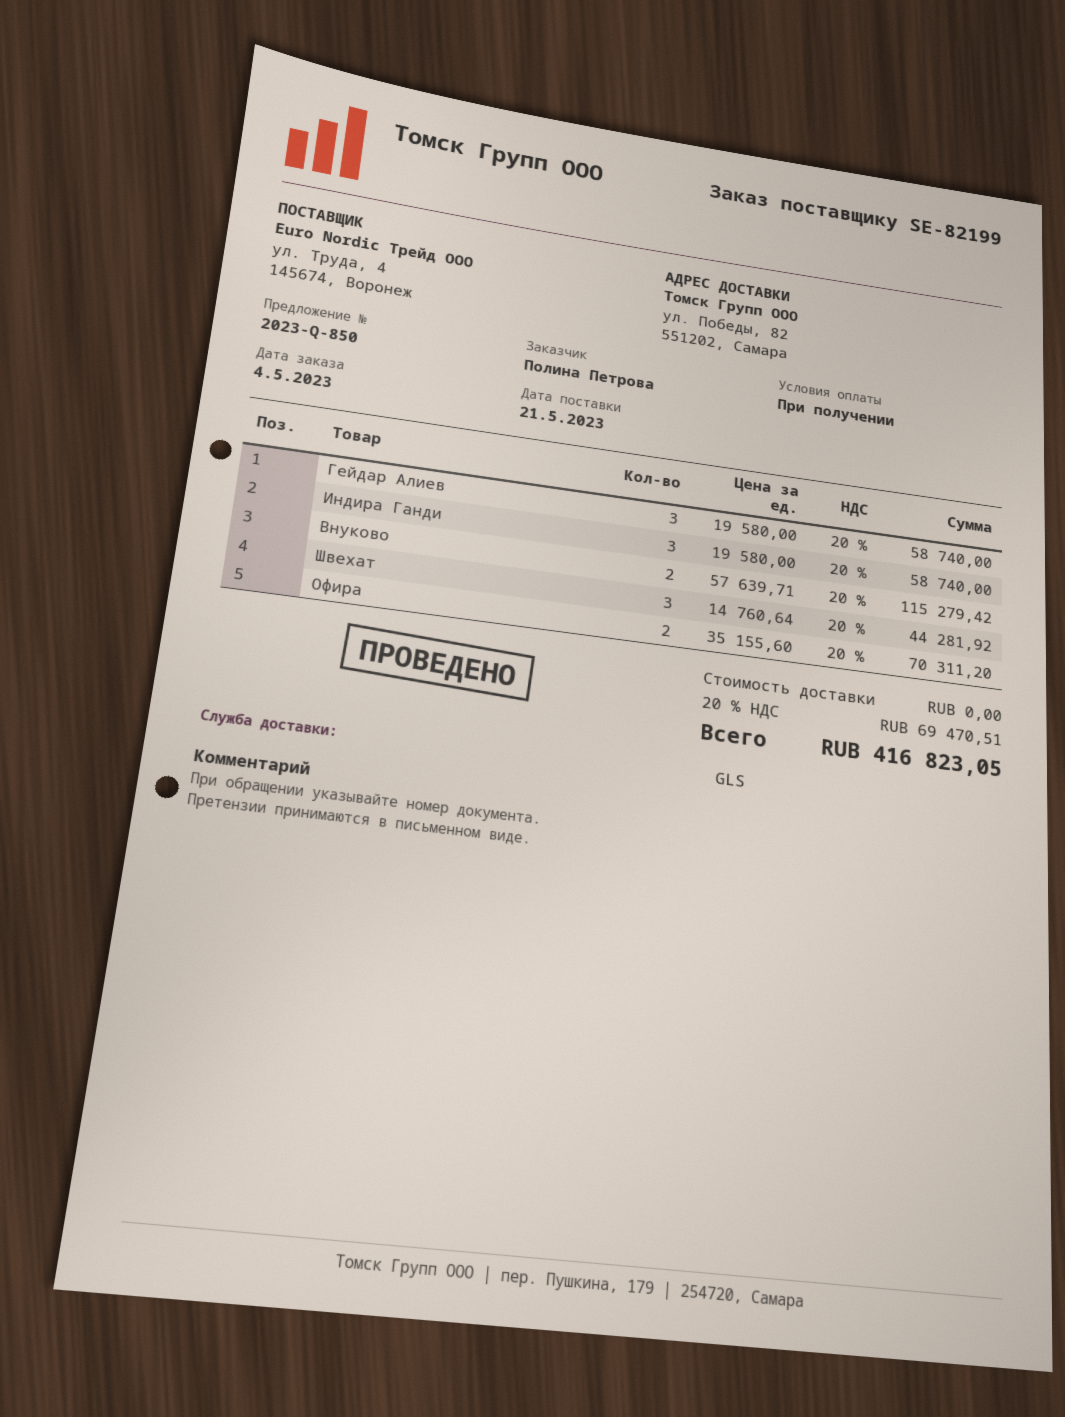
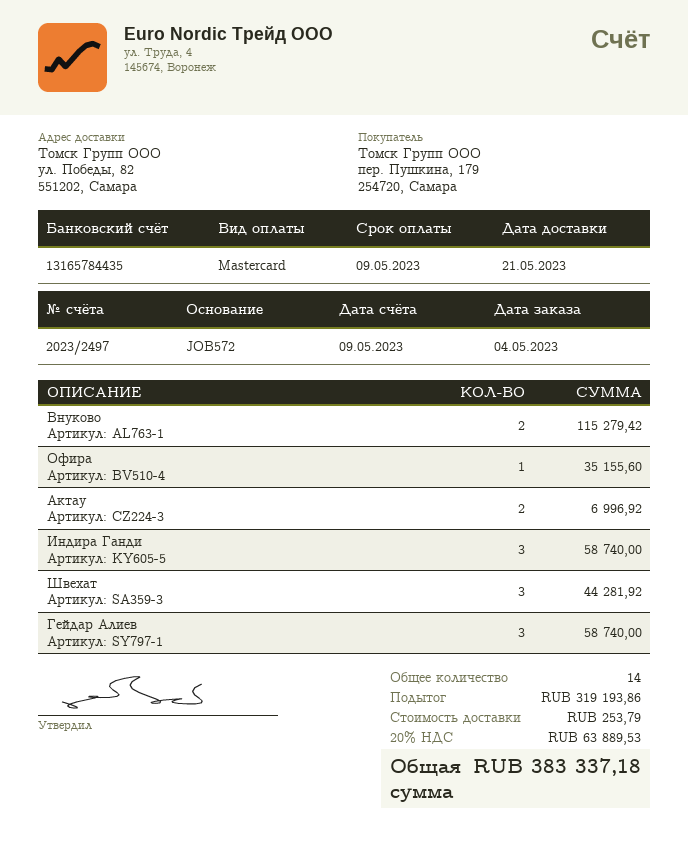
Офира: 2 for 70311.20 -> 1 for 35155.60
Актау: none -> 2 for 6996.92
shipping: 0.00 -> 253.79
tax: 20% = 69470.51 -> 20% = 63889.53
total: 416823.05 -> 383337.18

